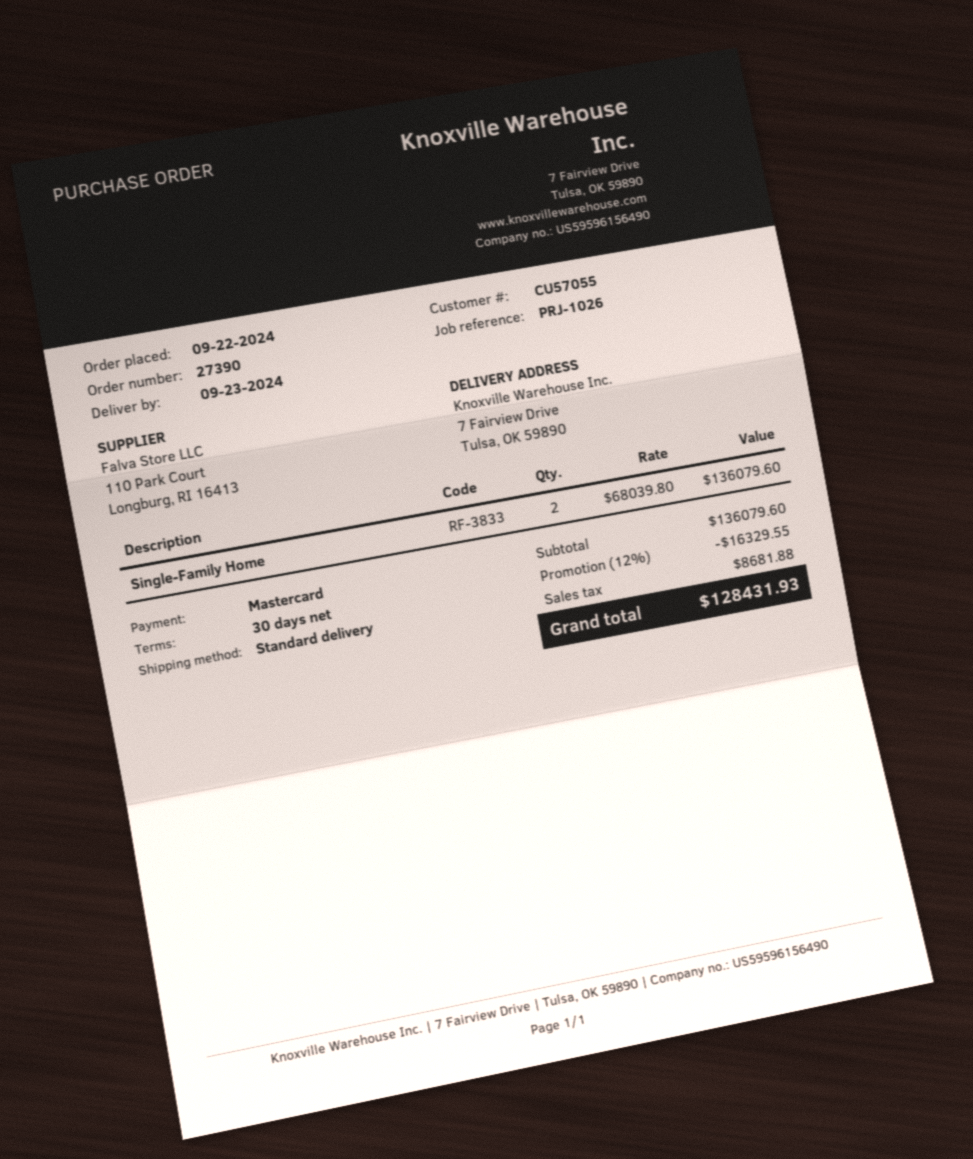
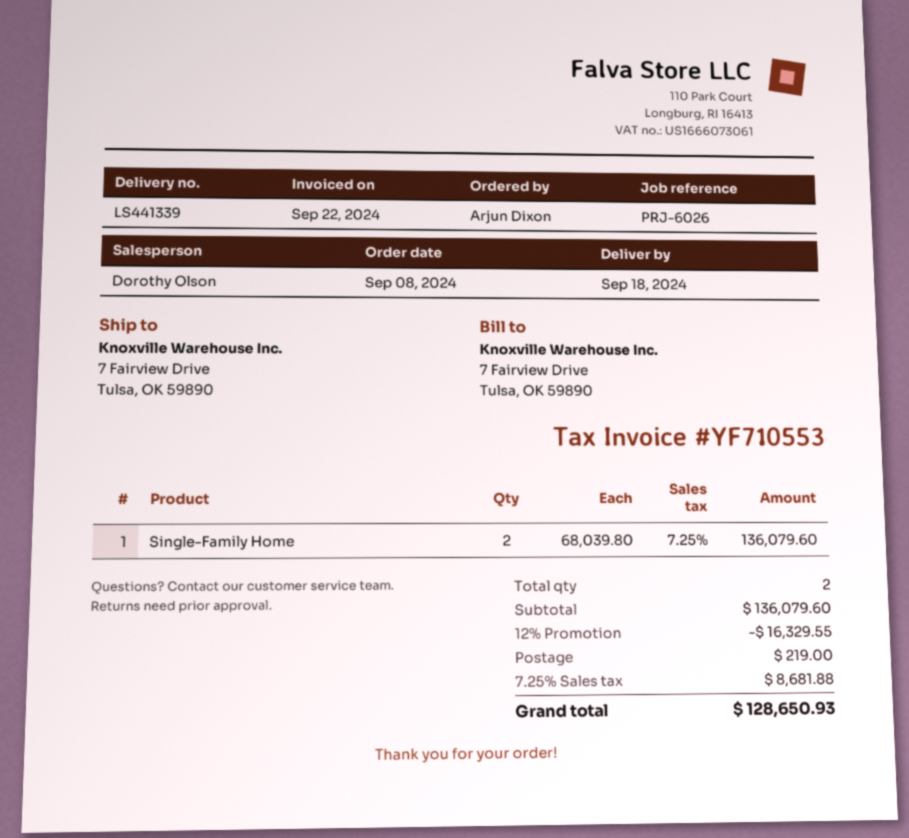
order date: 2024-09-22 -> 2024-09-08
delivery date: 2024-09-23 -> 2024-09-18
reference: PRJ-1026 -> PRJ-6026
shipping: none -> 219.00
total: 128431.93 -> 128650.93

